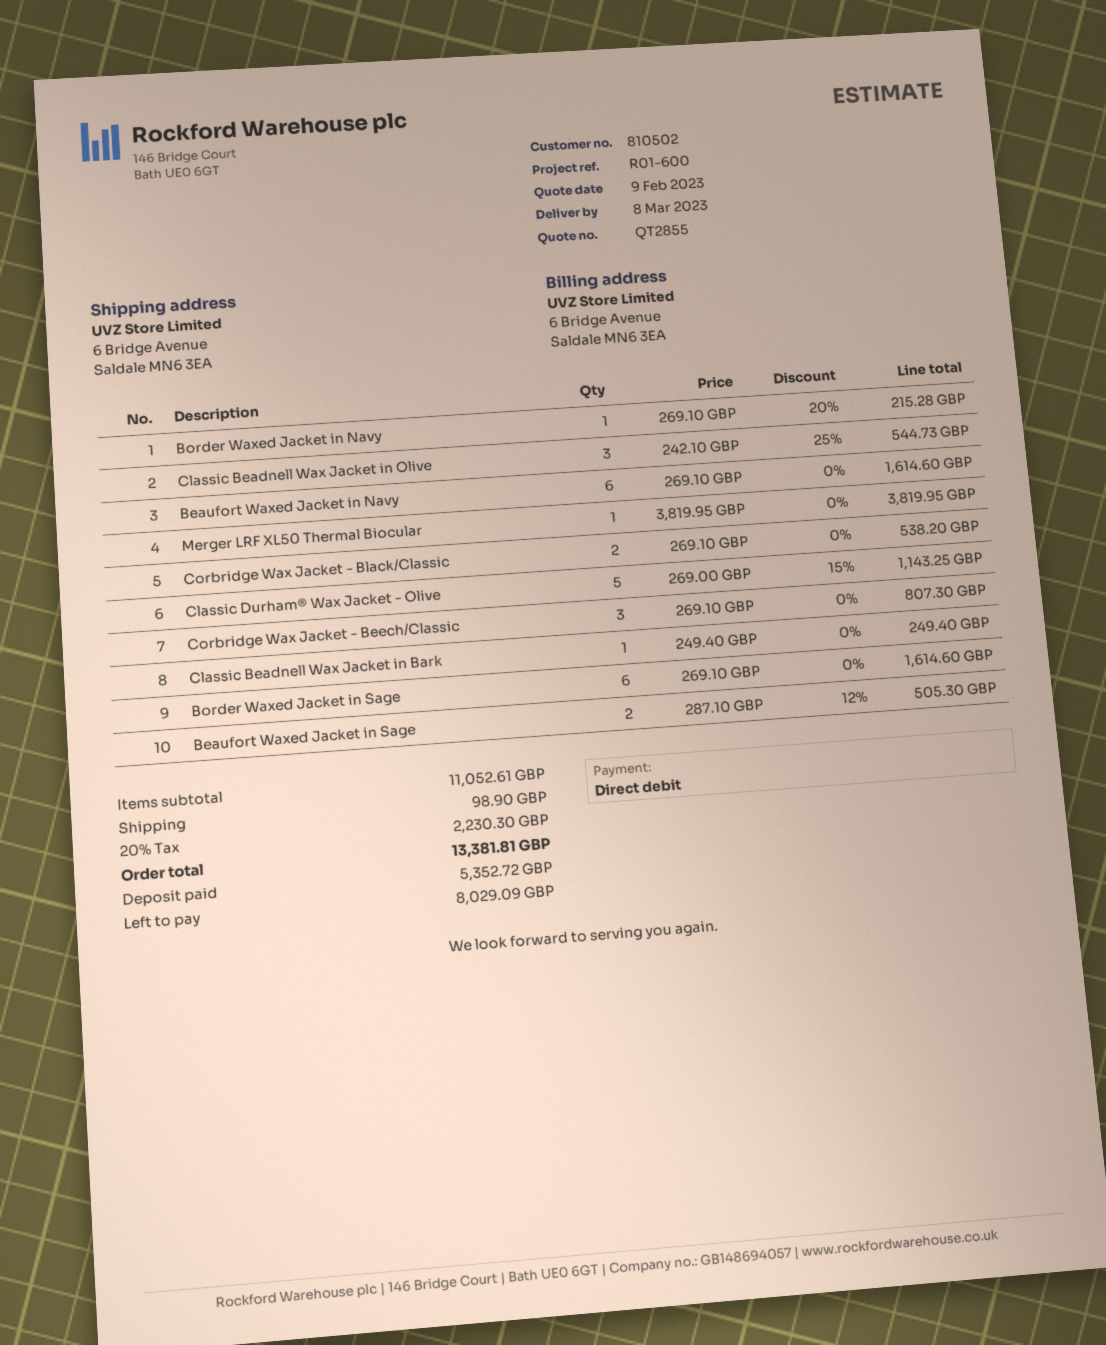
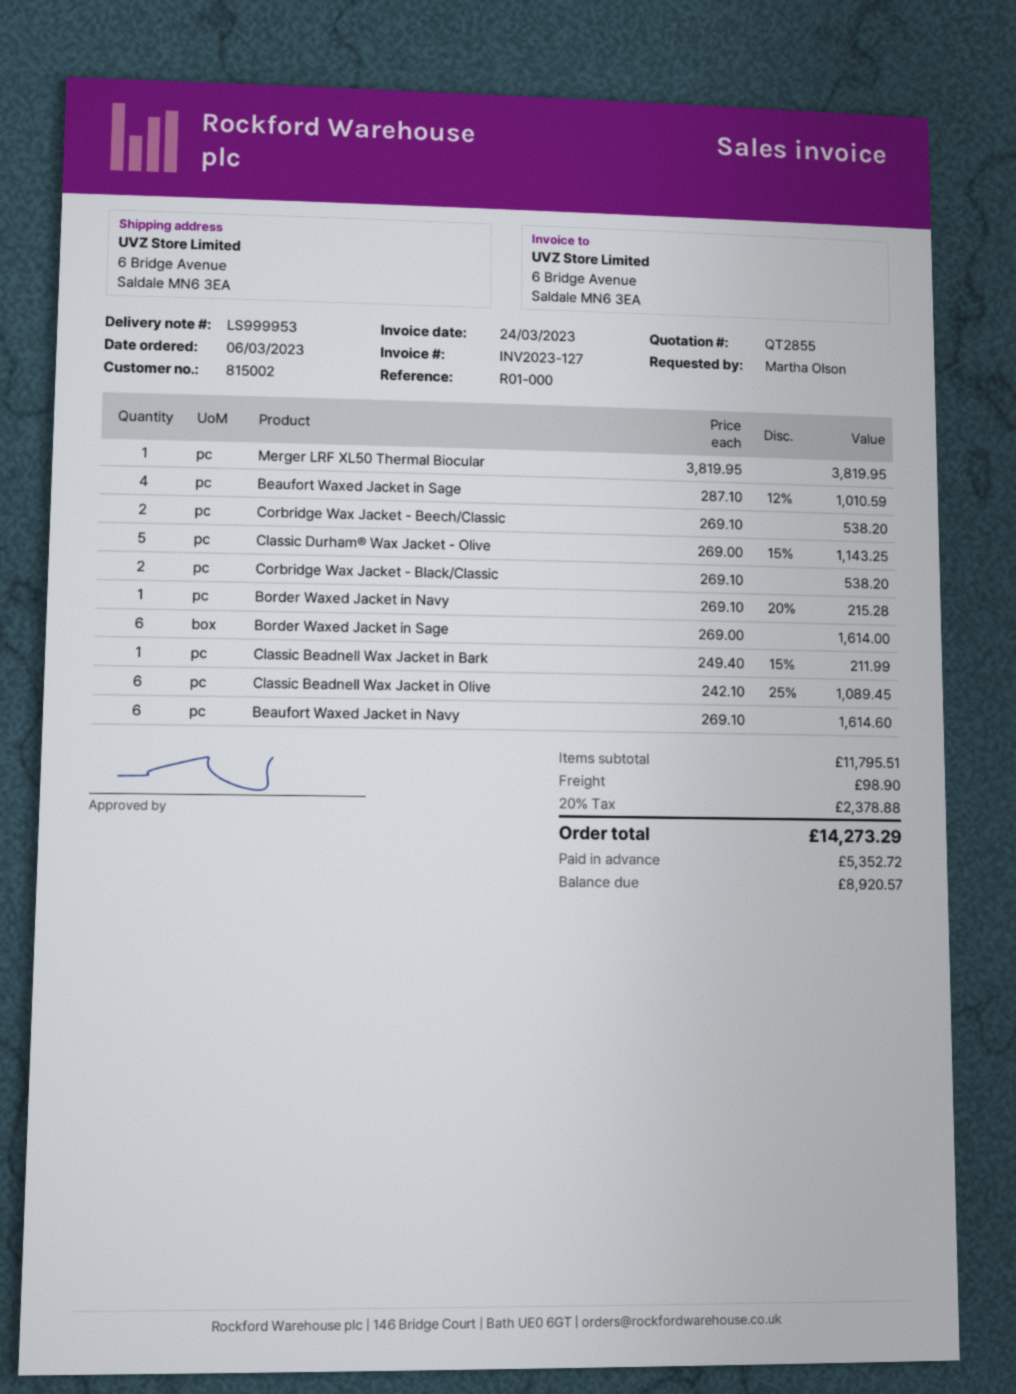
customer number: 810502 -> 815002
reference: R01-600 -> R01-000
Classic Beadnell Wax Jacket in Olive: 3 x 242.10 - 25% = 544.73 -> 6 x 242.10 - 25% = 1089.45
Corbridge Wax Jacket - Beech/Classic: 3 x 269.10 = 807.30 -> 2 x 269.10 = 538.20
Classic Beadnell Wax Jacket in Bark: 1 x 249.40 = 249.40 -> 1 x 249.40 - 15% = 211.99
Border Waxed Jacket in Sage: 6 x 269.10 = 1614.60 -> 6 x 269.00 = 1614.00
Beaufort Waxed Jacket in Sage: 2 x 287.10 - 12% = 505.30 -> 4 x 287.10 - 12% = 1010.59
subtotal: 11052.61 -> 11795.51
tax: 20% = 2230.30 -> 20% = 2378.88
total: 13381.81 -> 14273.29
balance: 8029.09 -> 8920.57

